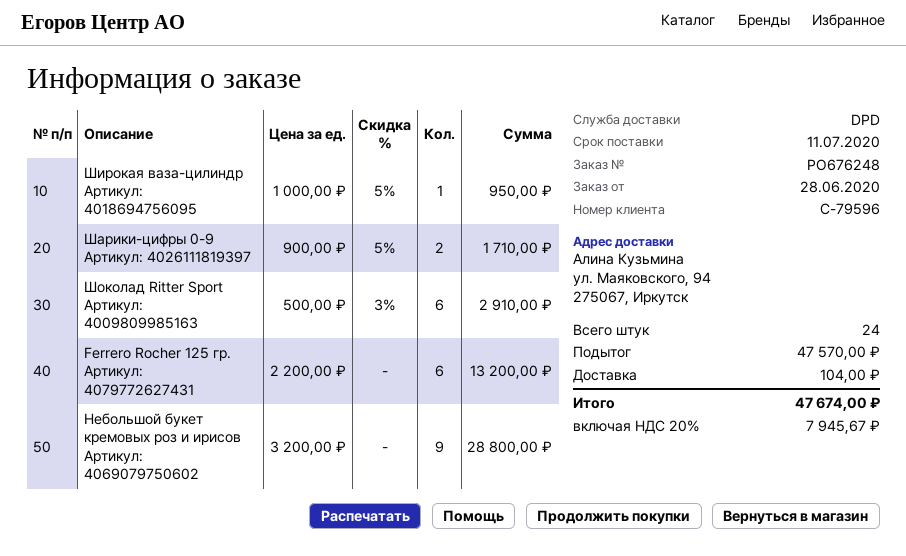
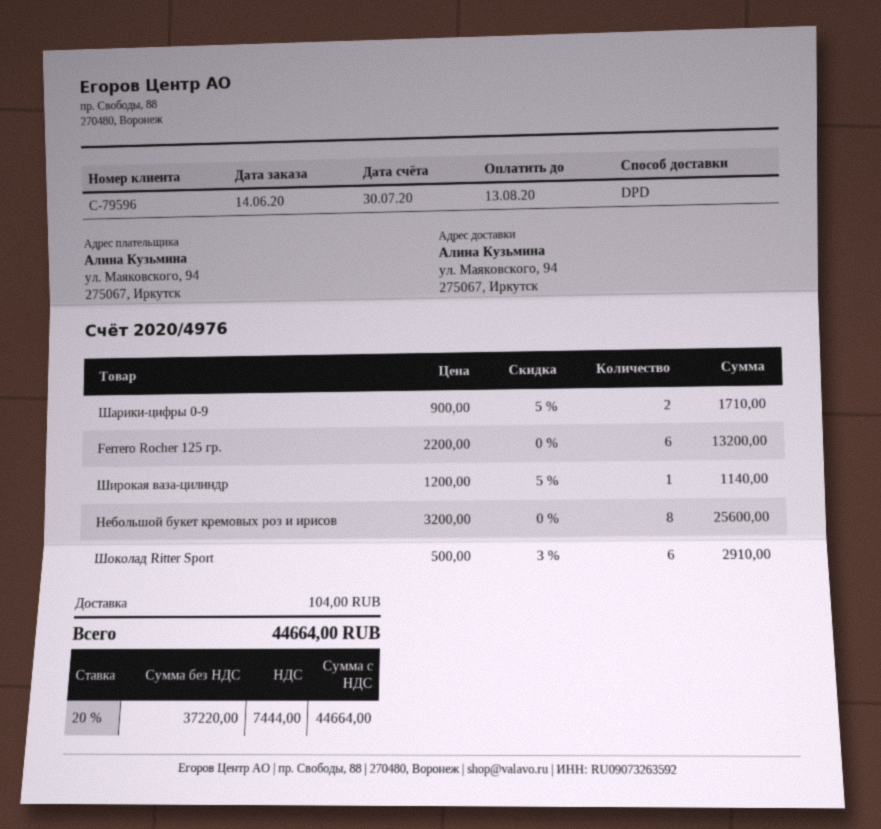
order date: 2020-06-28 -> 2020-06-14
Широкая ваза-цилиндр: 1 x 1000.00 - 5% = 950.00 -> 1 x 1200.00 - 5% = 1140.00
Небольшой букет кремовых роз и ирисов: 9 x 3200.00 = 28800.00 -> 8 x 3200.00 = 25600.00
tax: 20% = 7945.67 -> 20% = 7444.00
total: 47674.00 -> 44664.00

